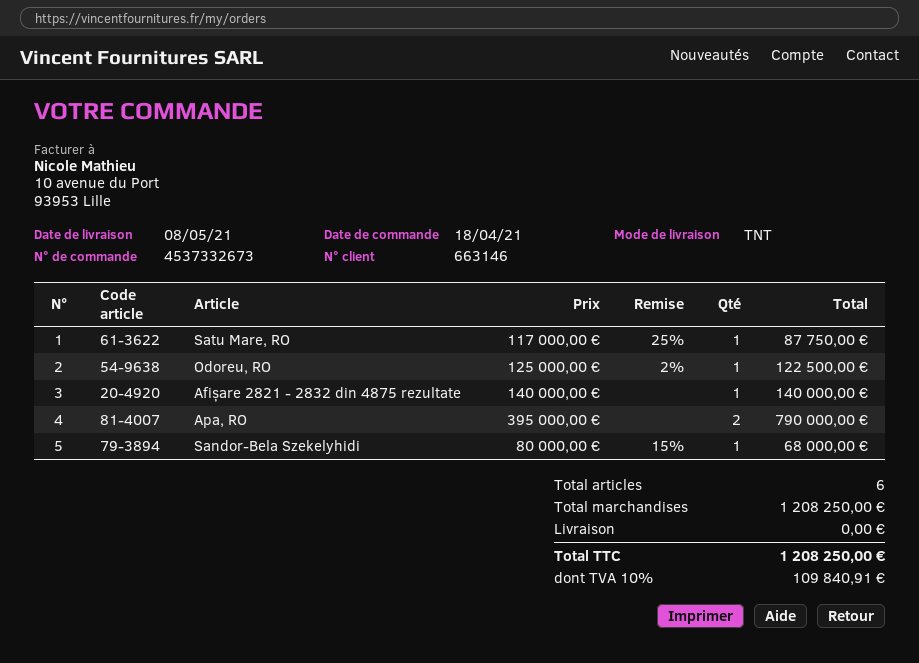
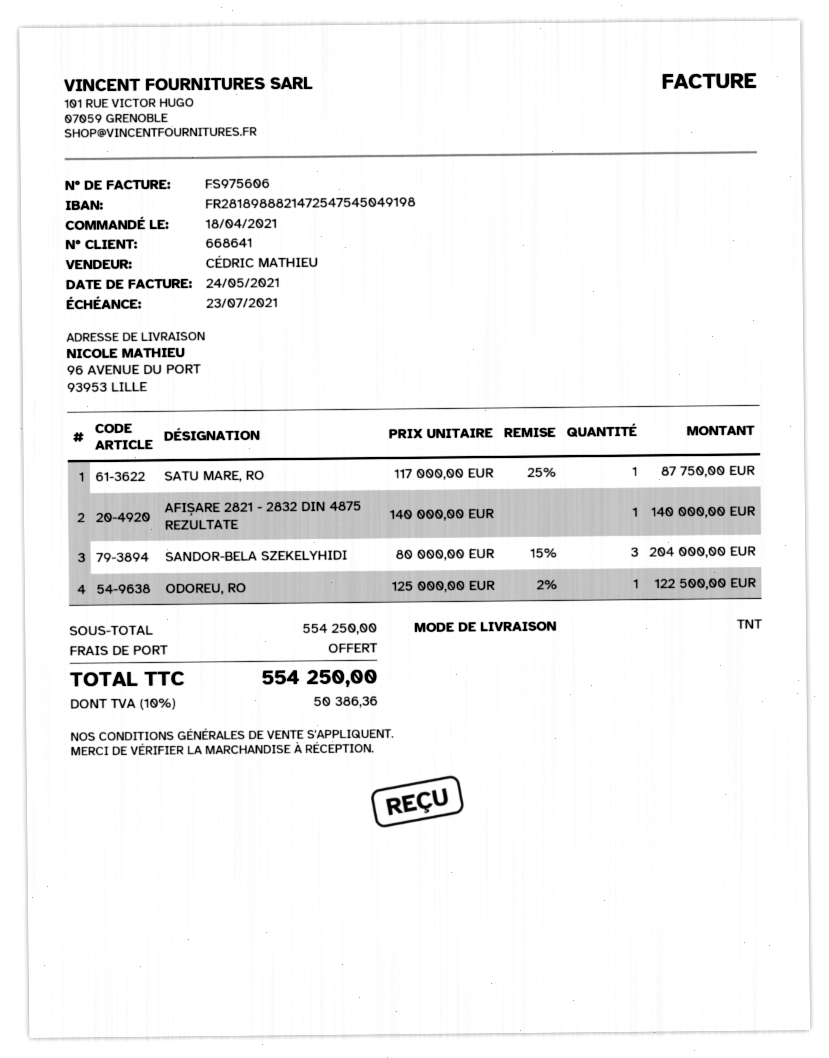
customer number: 663146 -> 668641
Apa, RO: 2 x 395000.00 = 790000.00 -> none
Sandor-Bela Szekelyhidi: 1 x 80000.00 - 15% = 68000.00 -> 3 x 80000.00 - 15% = 204000.00
subtotal: 1208250.00 -> 554250.00
tax: 10% = 109840.91 -> 10% = 50386.36
total: 1208250.00 -> 554250.00

